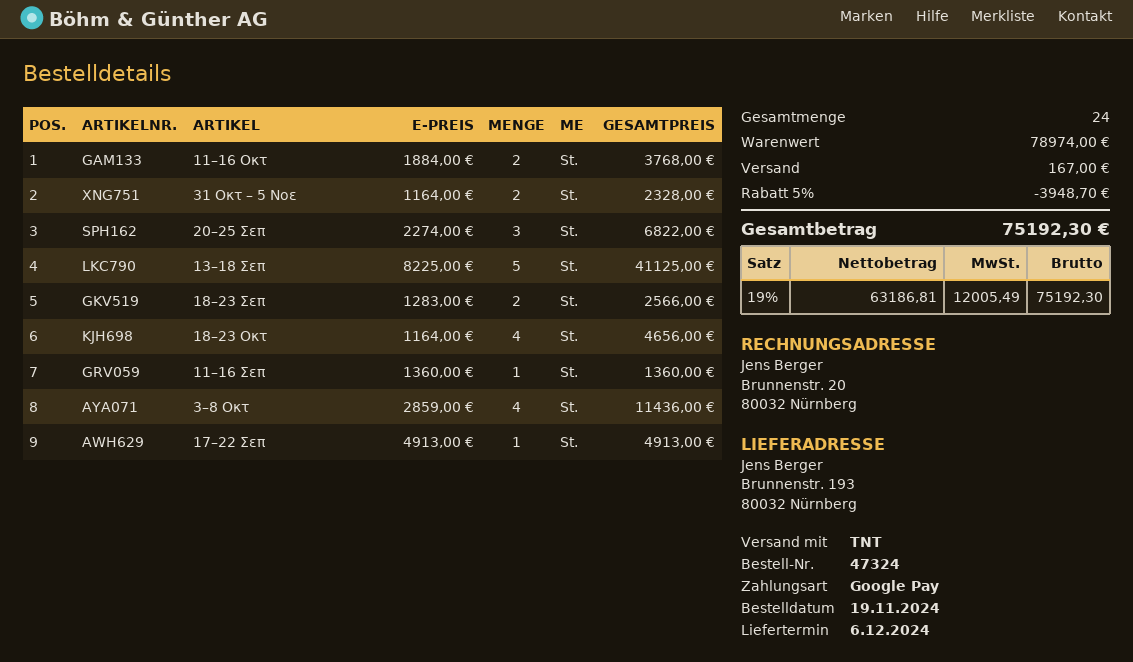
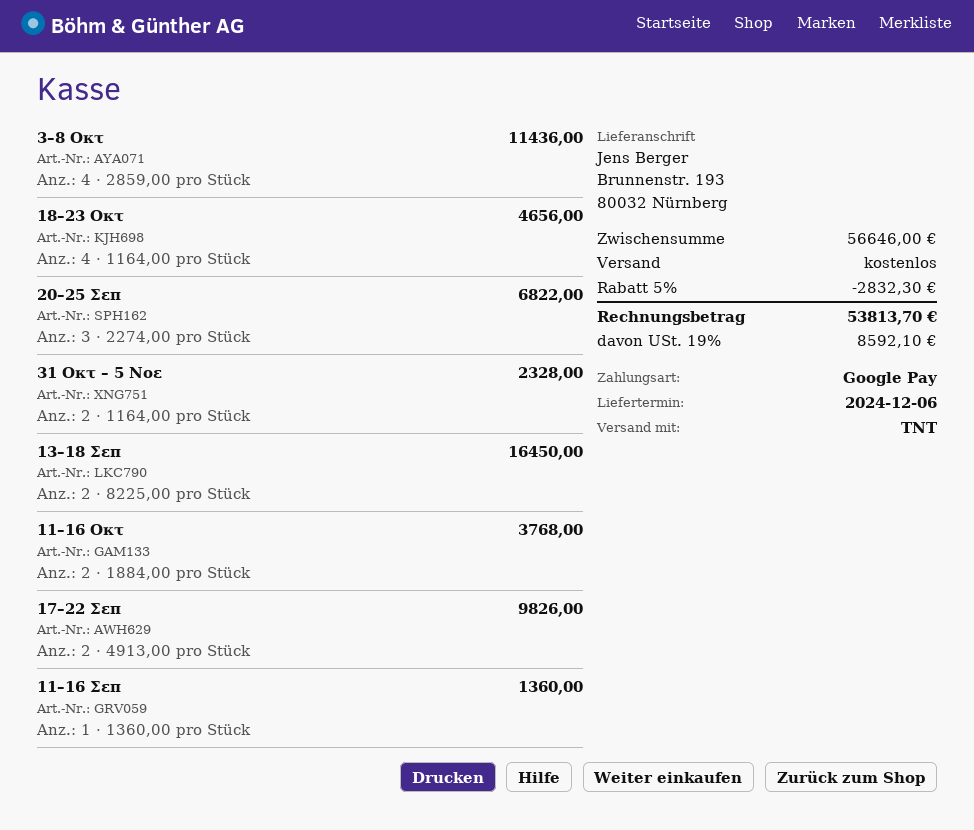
13–18 Σεπ: 5 x 8225.00 = 41125.00 -> 2 x 8225.00 = 16450.00
18–23 Σεπ: 2 x 1283.00 = 2566.00 -> none
17–22 Σεπ: 1 x 4913.00 = 4913.00 -> 2 x 4913.00 = 9826.00
subtotal: 78974.00 -> 56646.00
discount: 5% = 3948.70 -> 5% = 2832.30
shipping: 167.00 -> 0.00
tax: 19% = 12005.49 -> 19% = 8592.10
total: 75192.30 -> 53813.70

